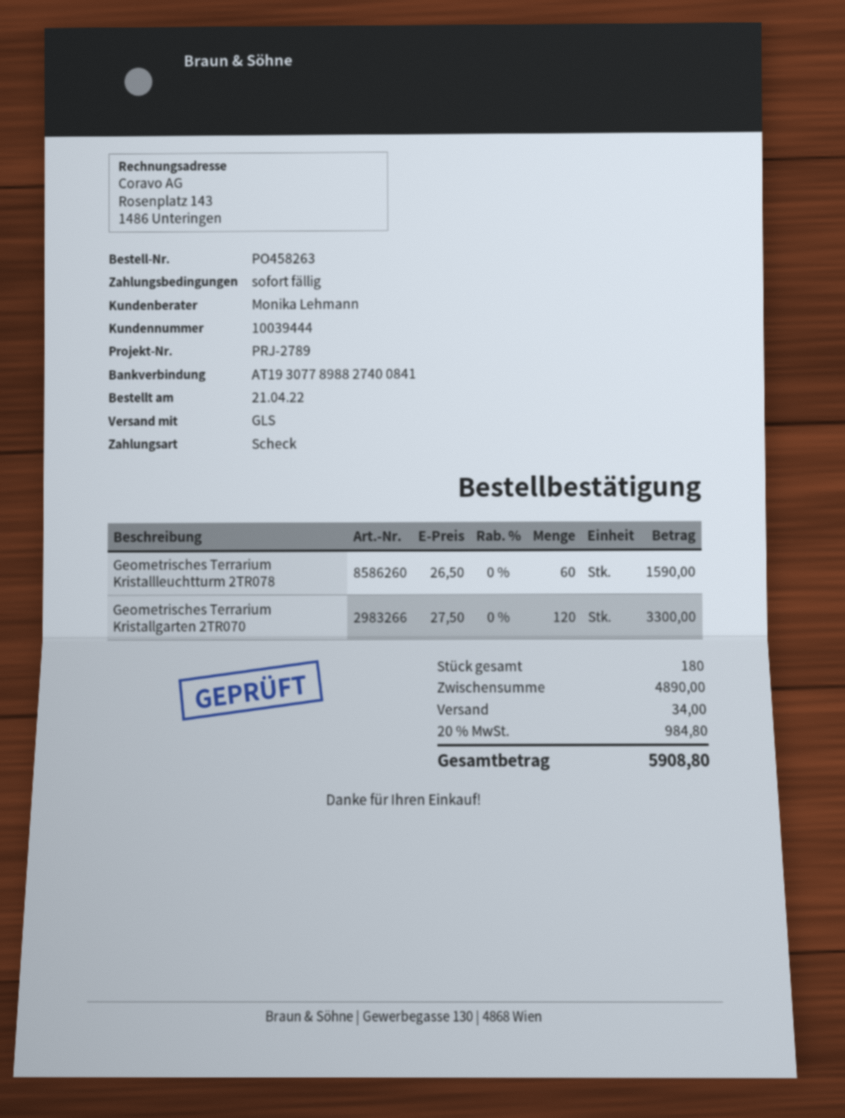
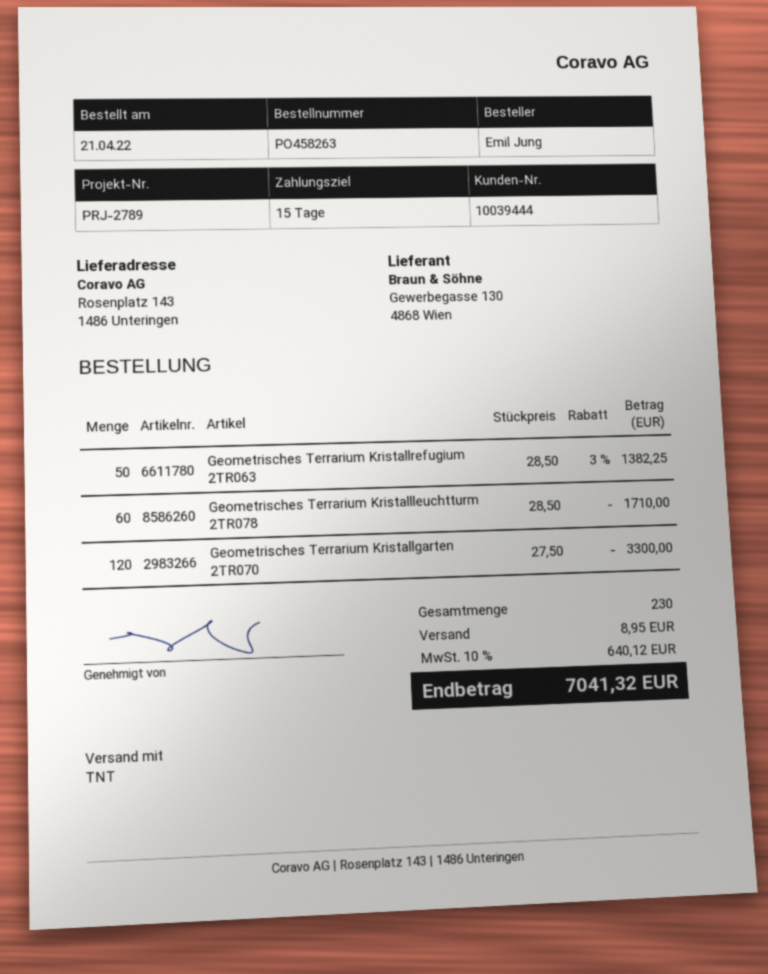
payment terms: on receipt -> 15 days
shipping method: GLS -> TNT
Geometrisches Terrarium Kristallleuchtturm 2TR078: 60 x 26.50 = 1590.00 -> 60 x 28.50 = 1710.00
Geometrisches Terrarium Kristallrefugium 2TR063: none -> 50 x 28.50 - 3% = 1382.25
total quantity: 180 -> 230
shipping: 34.00 -> 8.95
tax: 20% = 984.80 -> 10% = 640.12
total: 5908.80 -> 7041.32

